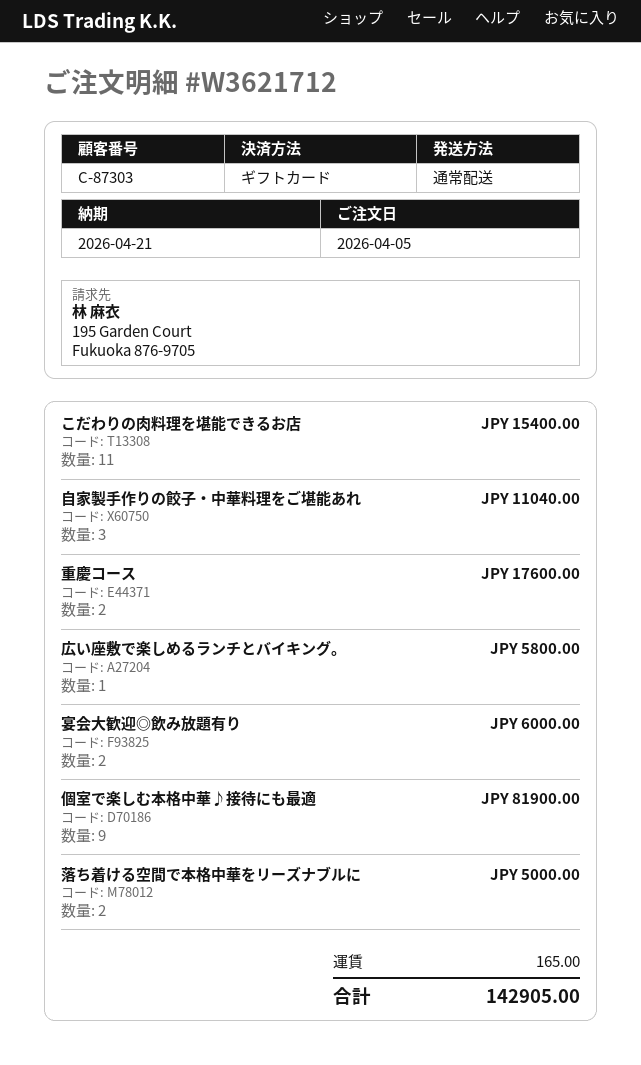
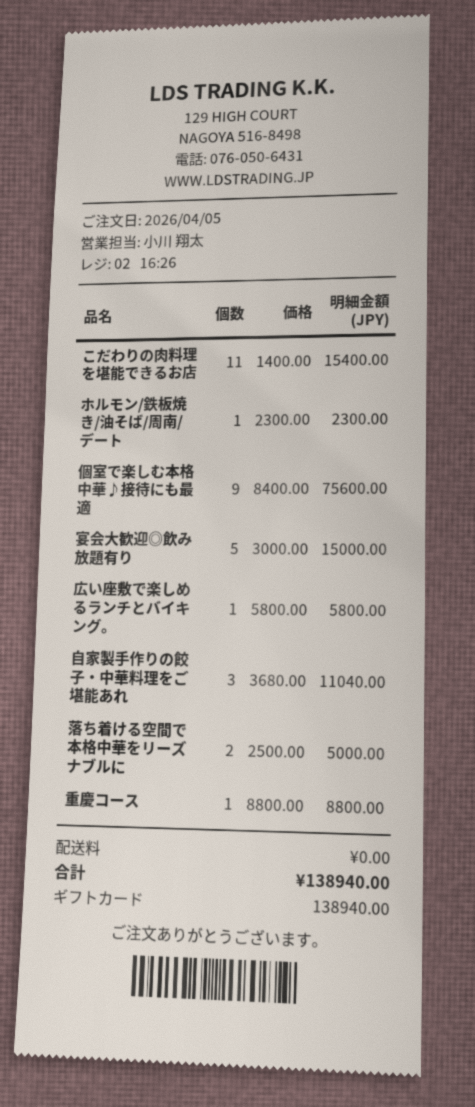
重慶コース: 2 for 17600.00 -> 1 for 8800.00
宴会大歓迎◎飲み放題有り: 2 for 6000.00 -> 5 for 15000.00
個室で楽しむ本格中華♪接待にも最適: 9 for 81900.00 -> 9 for 75600.00
ホルモン/鉄板焼き/油そば/周南/デート: none -> 1 for 2300.00
shipping: 165.00 -> 0.00
total: 142905.00 -> 138940.00

